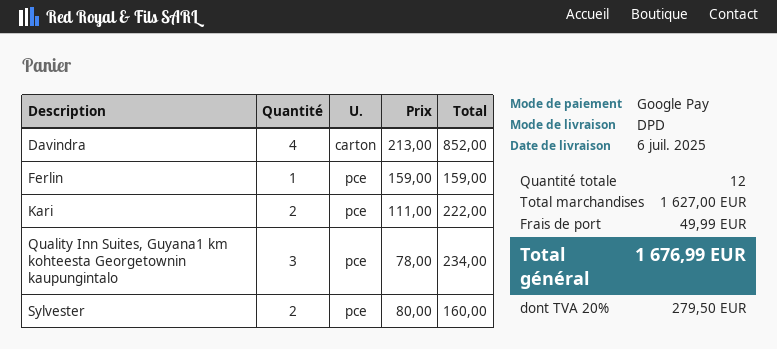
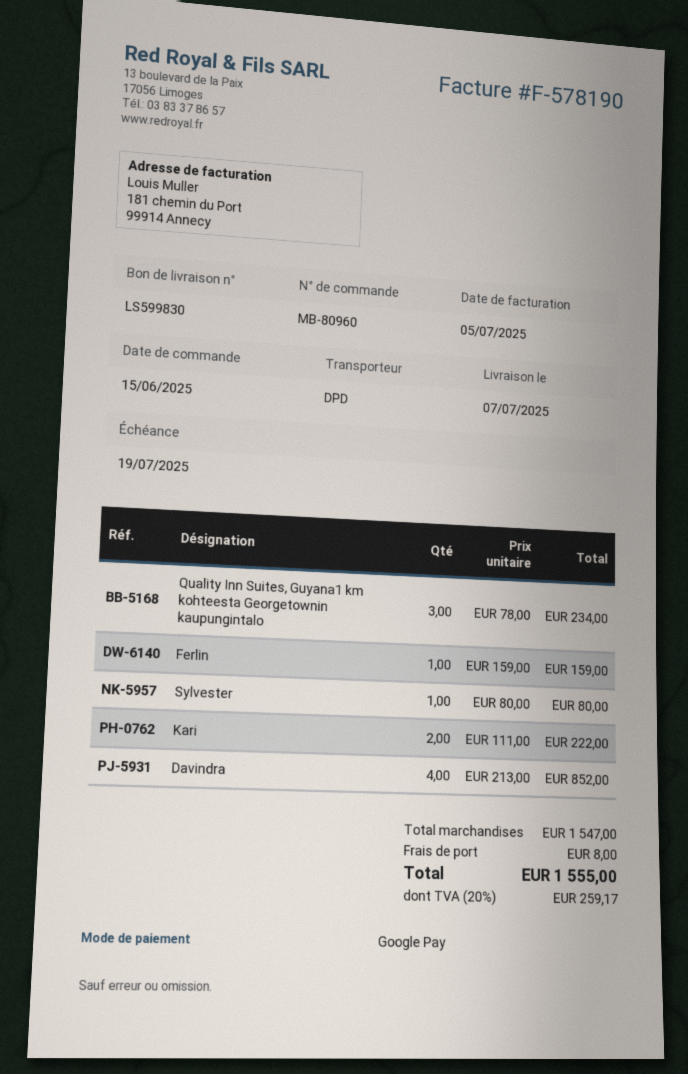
delivery date: 2025-07-06 -> 2025-07-07
Sylvester: 2 x 80.00 = 160.00 -> 1 x 80.00 = 80.00
subtotal: 1627.00 -> 1547.00
shipping: 49.99 -> 8.00
tax: 20% = 279.50 -> 20% = 259.17
total: 1676.99 -> 1555.00

